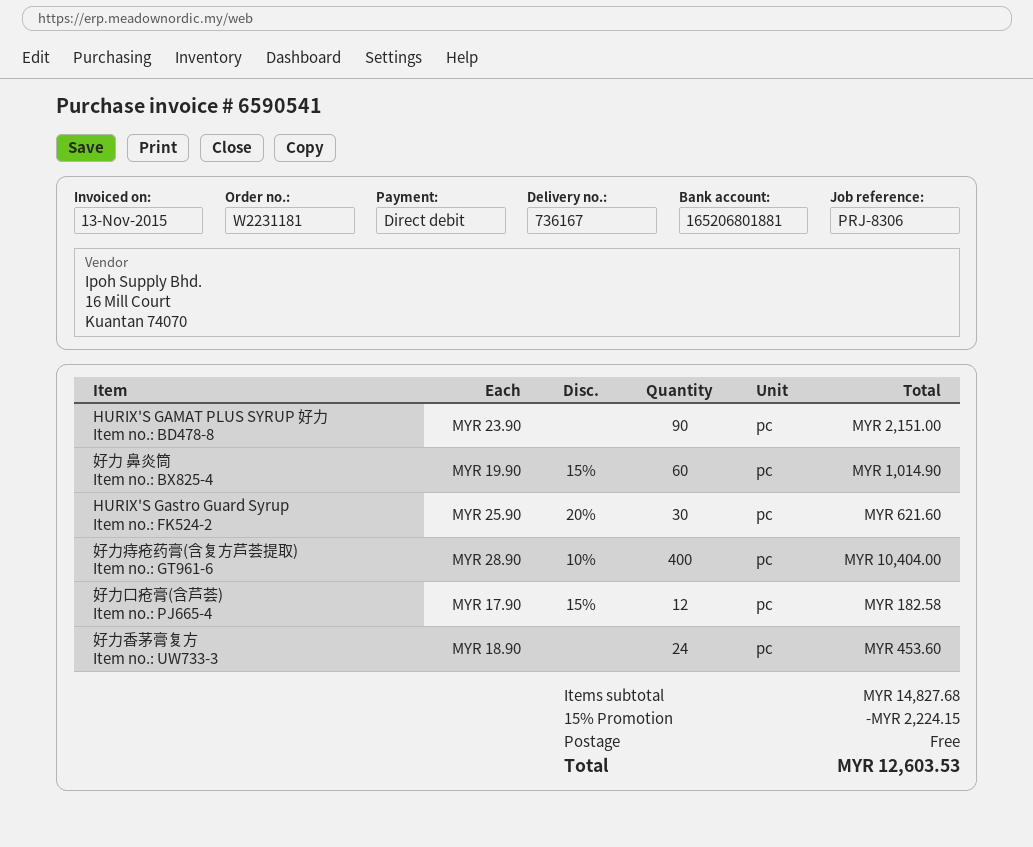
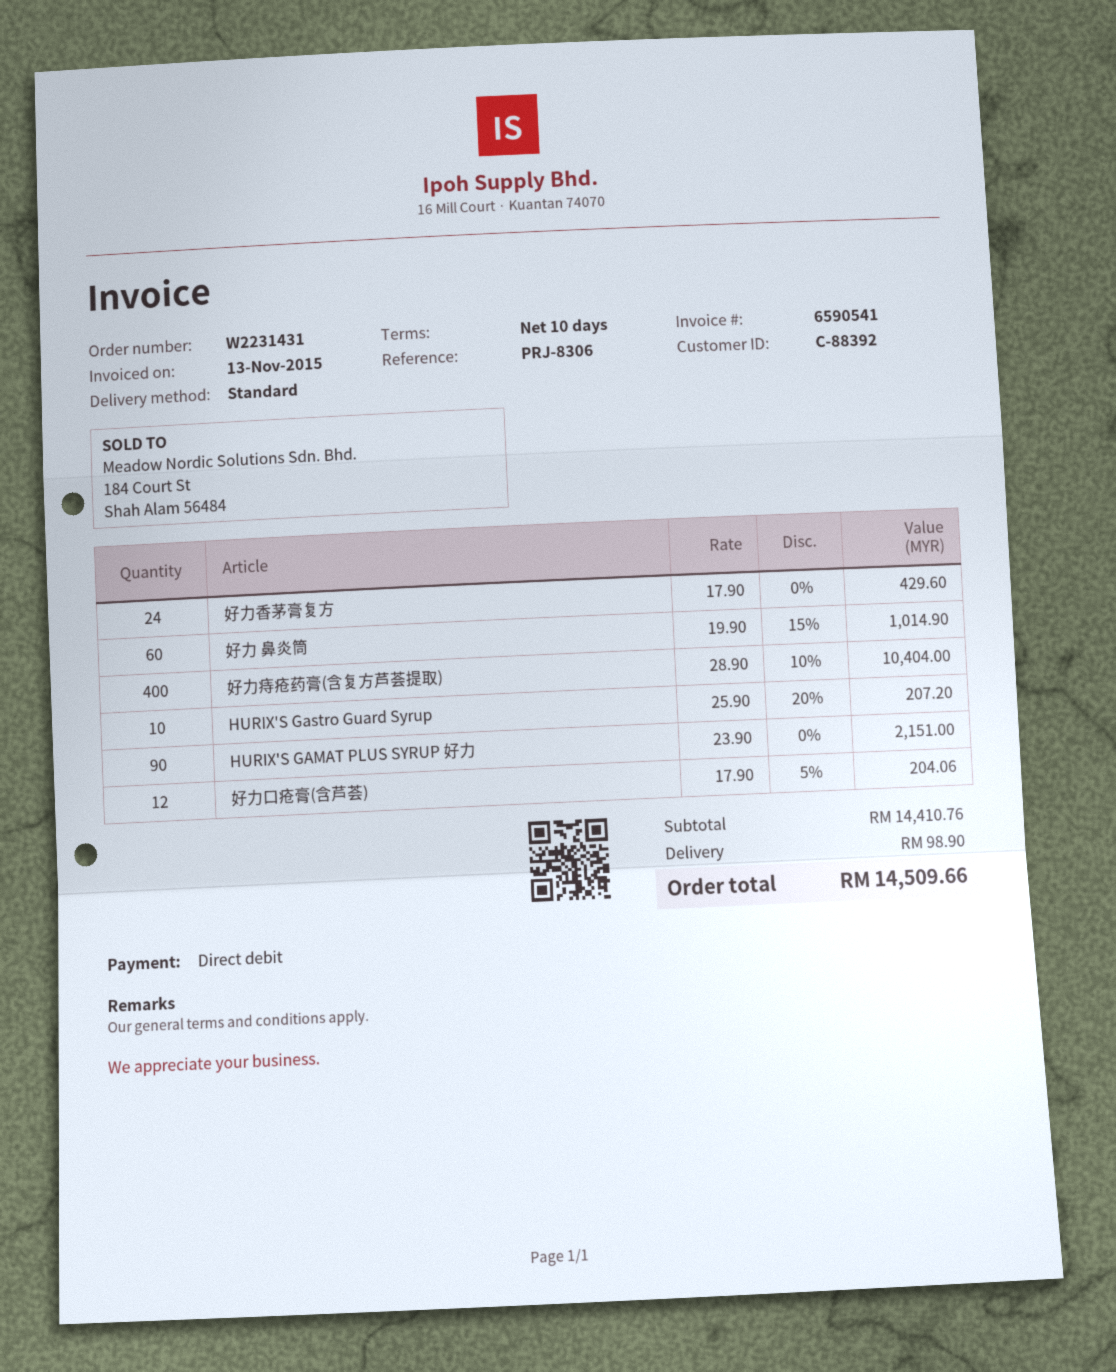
order number: W2231181 -> W2231431
HURIX'S Gastro Guard Syrup: 30 x 25.90 - 20% = 621.60 -> 10 x 25.90 - 20% = 207.20
好力口疮膏(含芦荟): 12 x 17.90 - 15% = 182.58 -> 12 x 17.90 - 5% = 204.06
好力香茅膏复方: 24 x 18.90 = 453.60 -> 24 x 17.90 = 429.60
subtotal: 14827.68 -> 14410.76
discount: 15% = 2224.15 -> none
shipping: 0.00 -> 98.90
total: 12603.53 -> 14509.66

